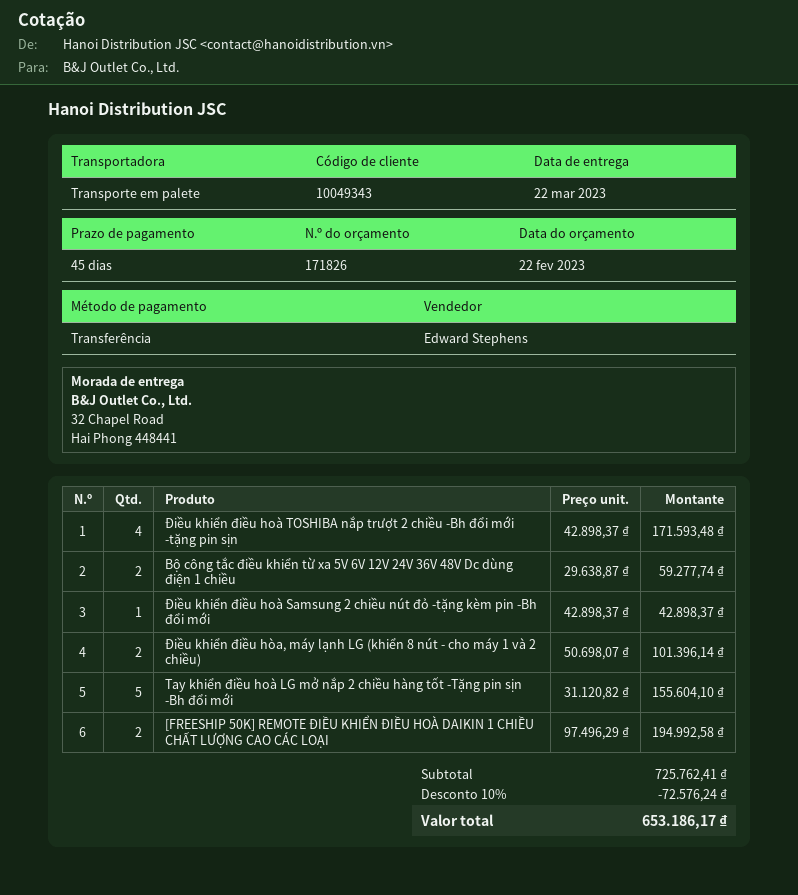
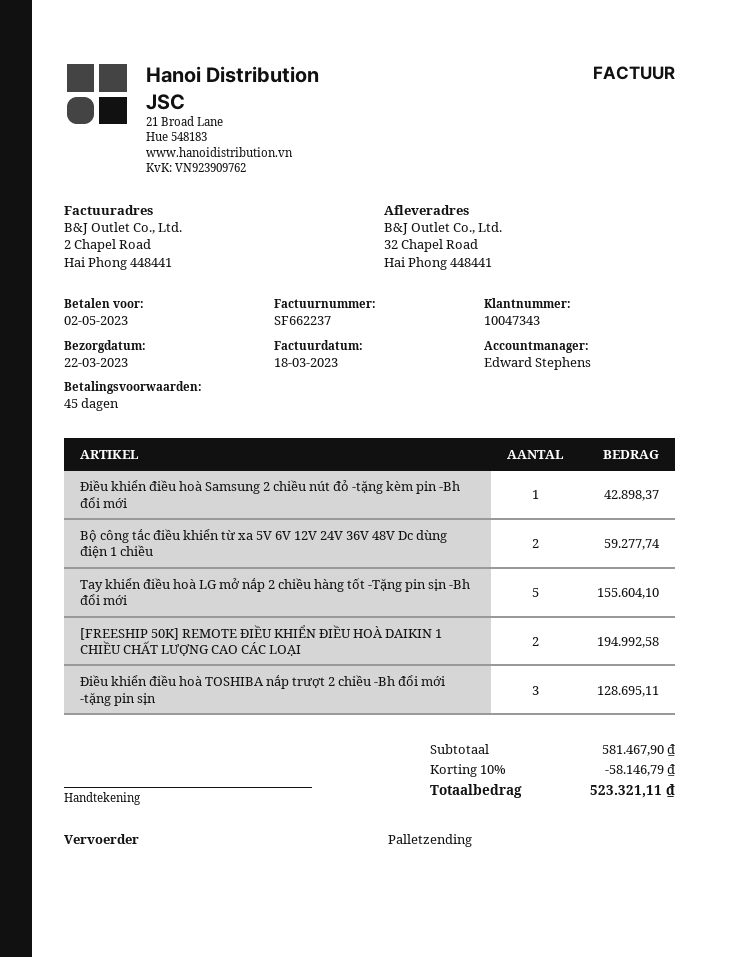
customer number: 10049343 -> 10047343
Điều khiển điều hoà TOSHIBA nắp trượt 2 chiều -Bh đổi mới -tặng pin sịn: 4 for 171593.48 -> 3 for 128695.11
Điều khiển điều hòa, máy lạnh LG (khiển 8 nút - cho máy 1 và 2 chiều): 2 for 101396.14 -> none
subtotal: 725762.41 -> 581467.90
discount: 10% = 72576.24 -> 10% = 58146.79
total: 653186.17 -> 523321.11

